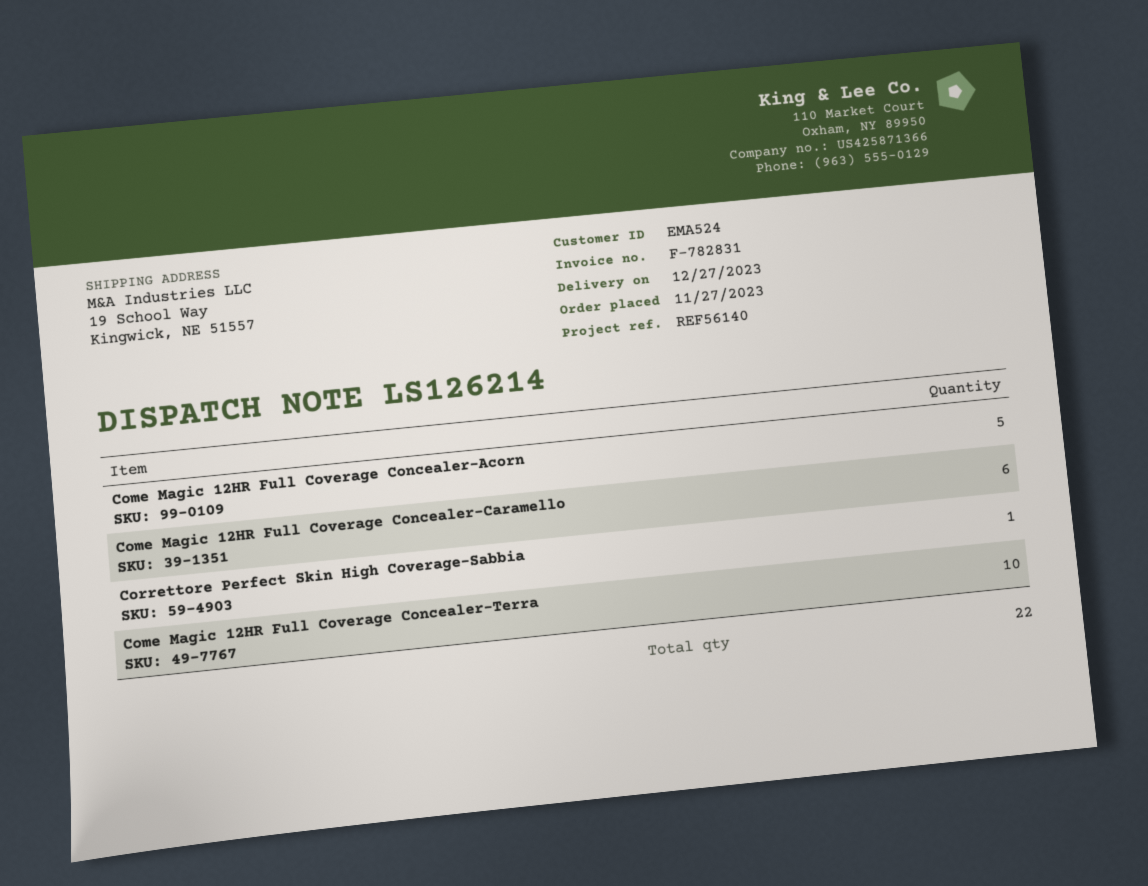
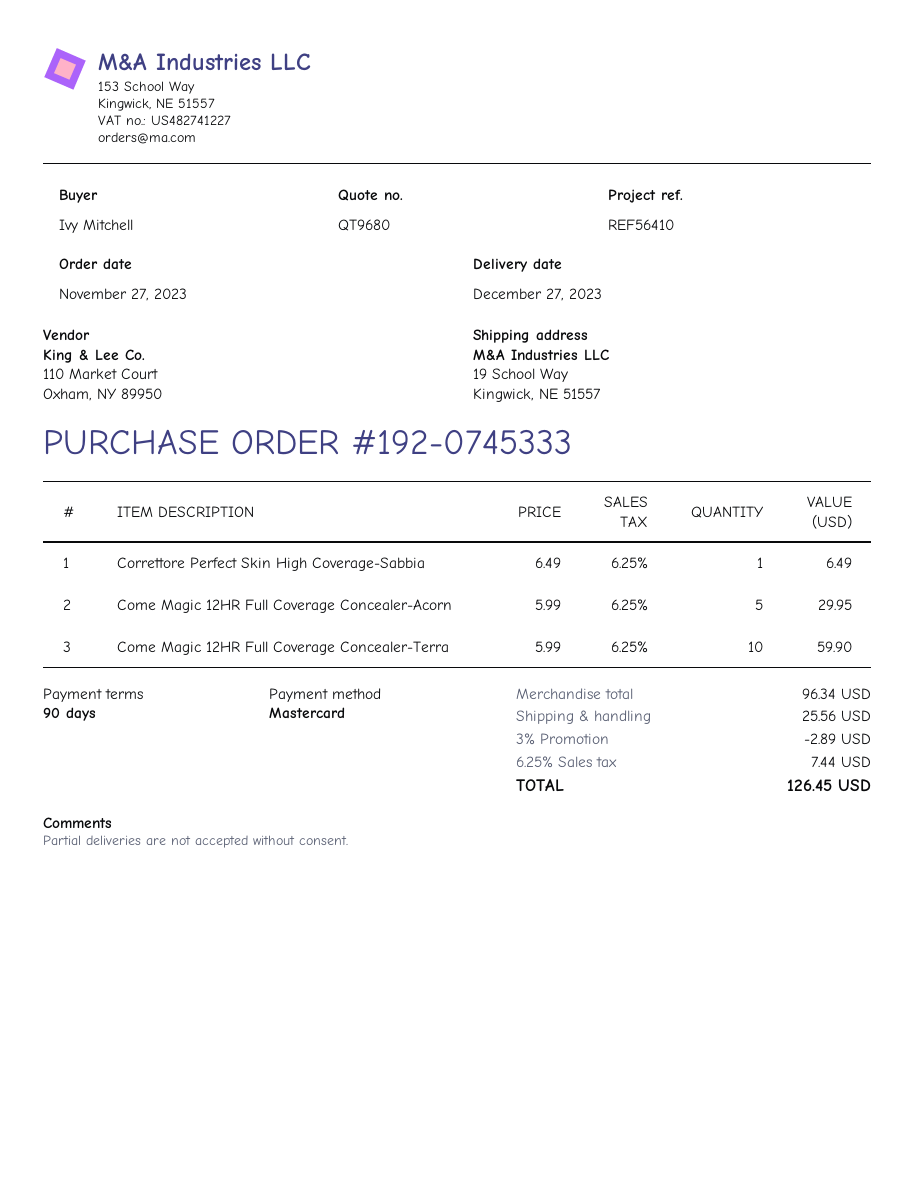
reference: REF56140 -> REF56410
Come Magic 12HR Full Coverage Concealer-Caramello: 6 -> none

